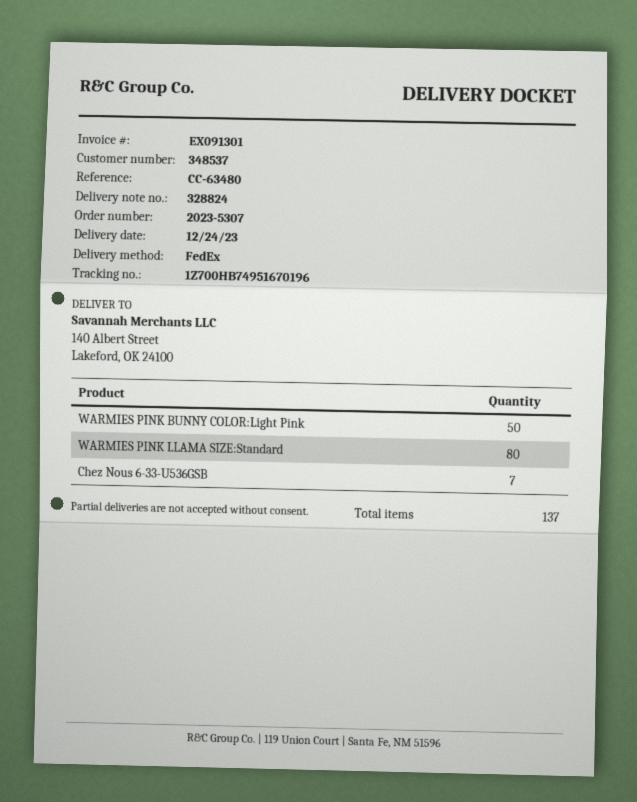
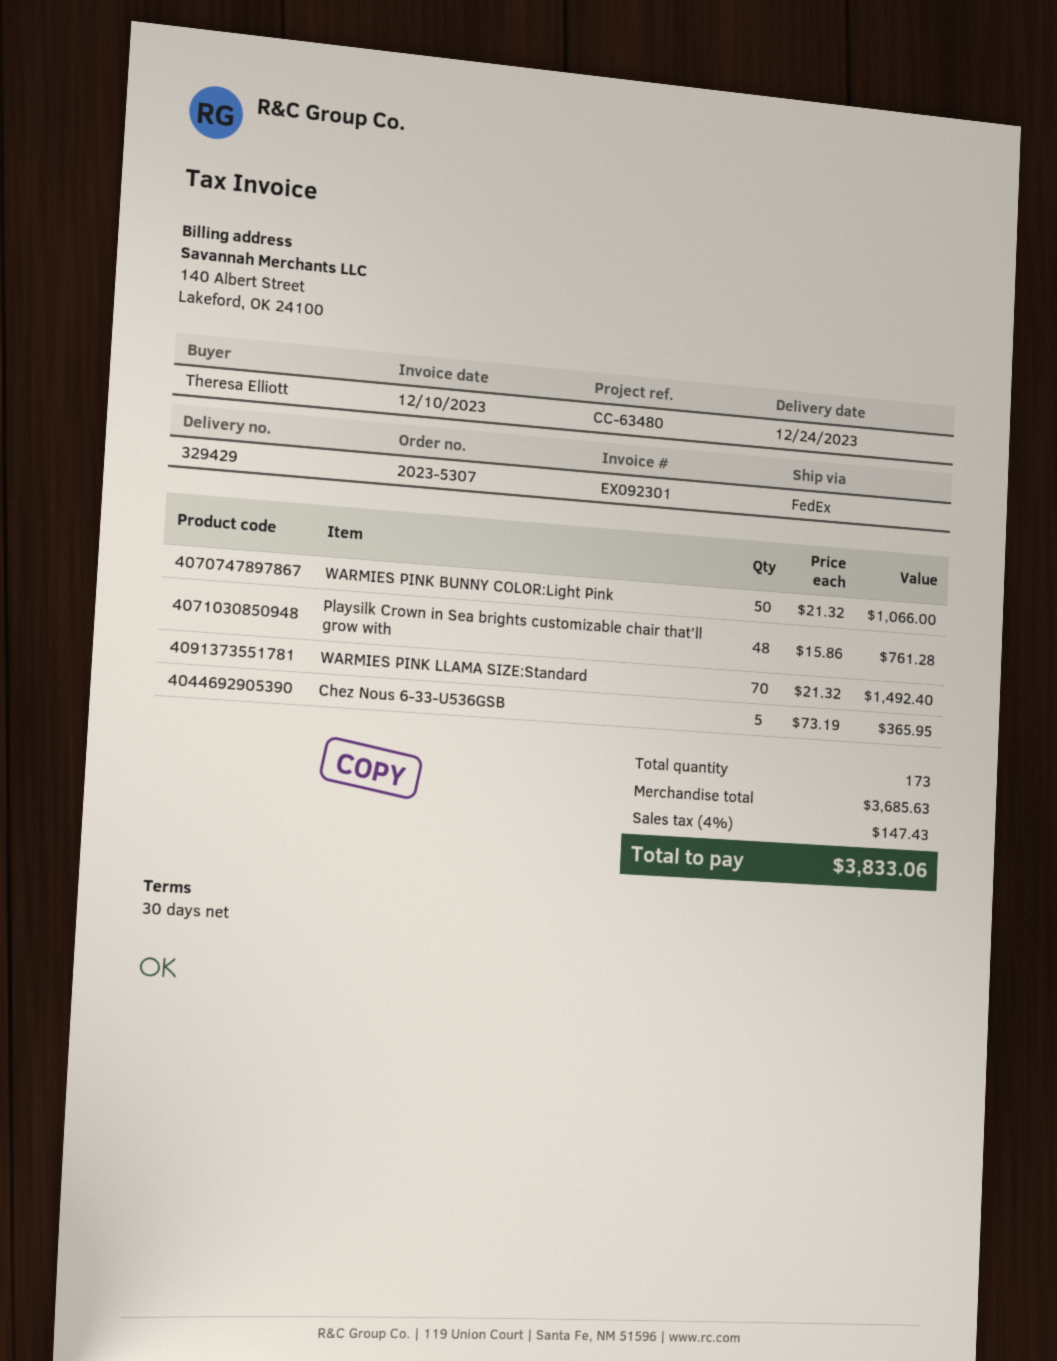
delivery note number: 328824 -> 329429
invoice number: EX091301 -> EX092301
WARMIES PINK LLAMA SIZE:Standard: 80 -> 70
Chez Nous 6-33-U536GSB: 7 -> 5
Playsilk Crown in Sea brights customizable chair that’ll grow with: none -> 48
total quantity: 137 -> 173

